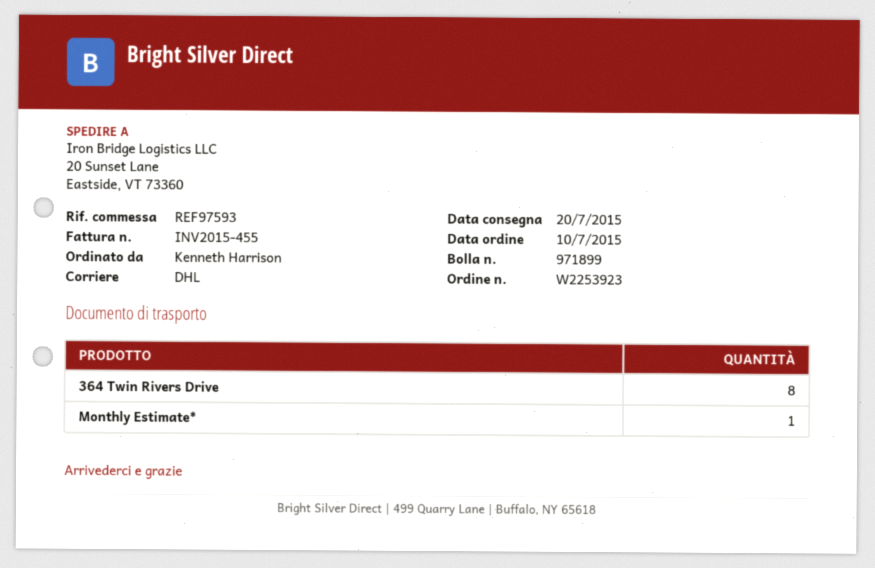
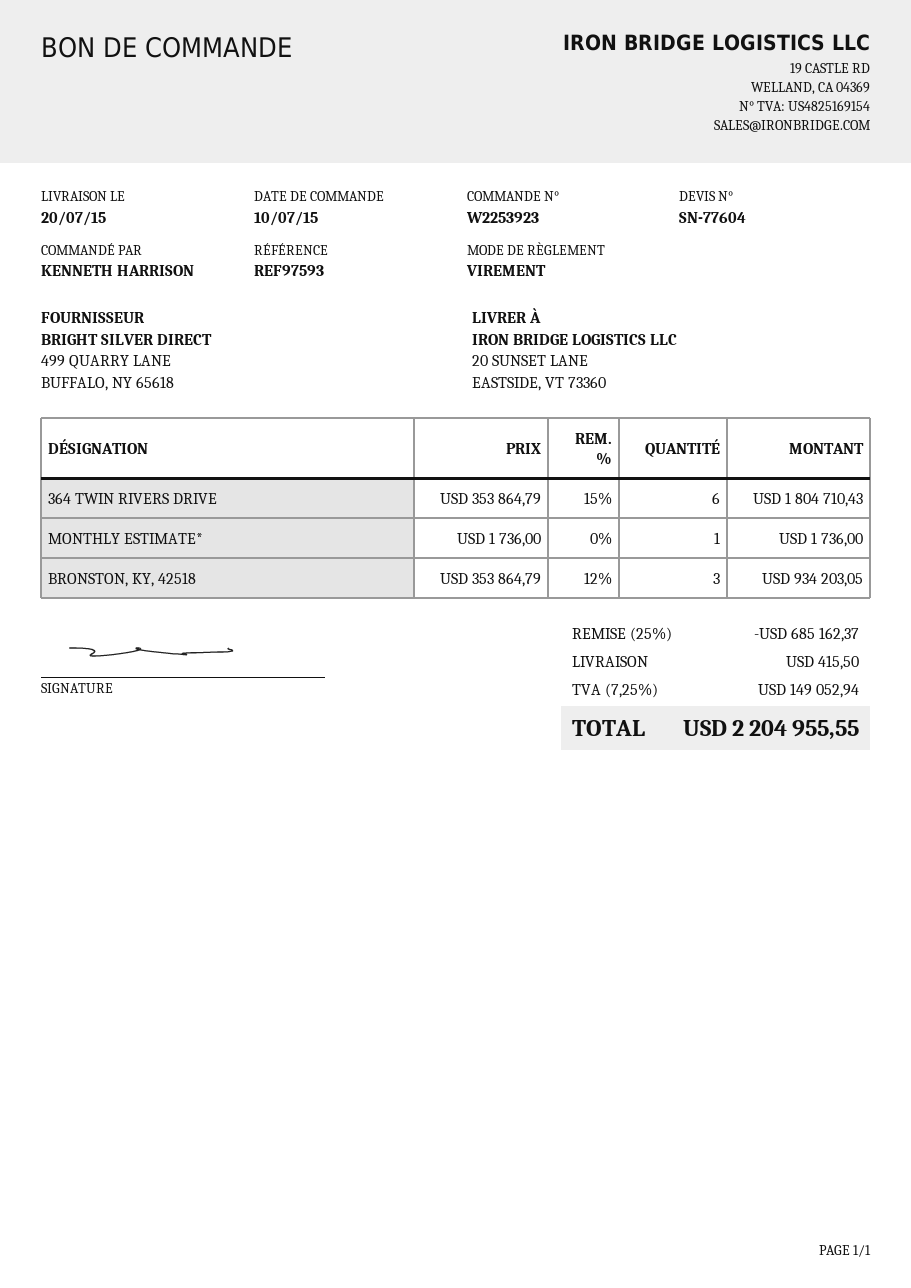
364 Twin Rivers Drive: 8 -> 6
BRONSTON, KY, 42518: none -> 3

